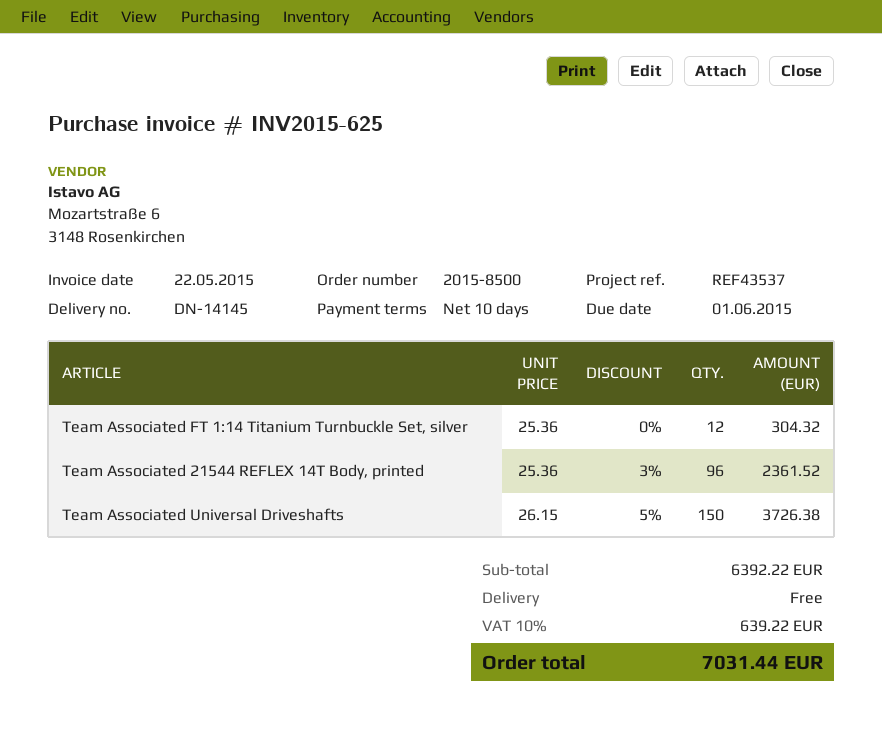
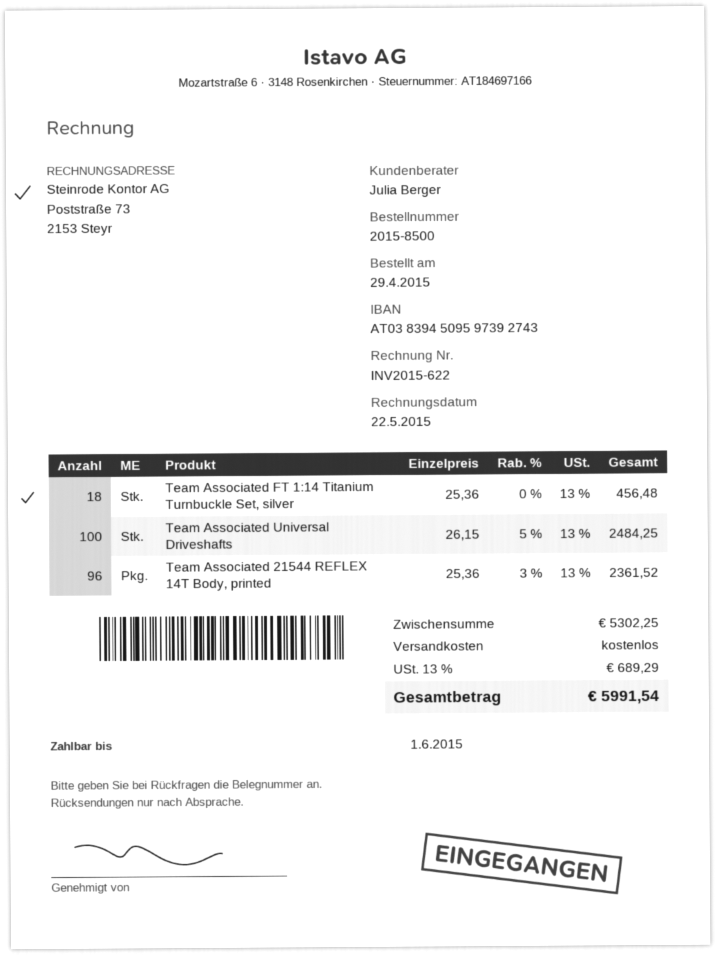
invoice number: INV2015-625 -> INV2015-622
Team Associated FT 1:14 Titanium Turnbuckle Set, silver: 12 x 25.36 = 304.32 -> 18 x 25.36 = 456.48
Team Associated Universal Driveshafts: 150 x 26.15 - 5% = 3726.38 -> 100 x 26.15 - 5% = 2484.25
subtotal: 6392.22 -> 5302.25
tax: 10% = 639.22 -> 13% = 689.29
total: 7031.44 -> 5991.54

